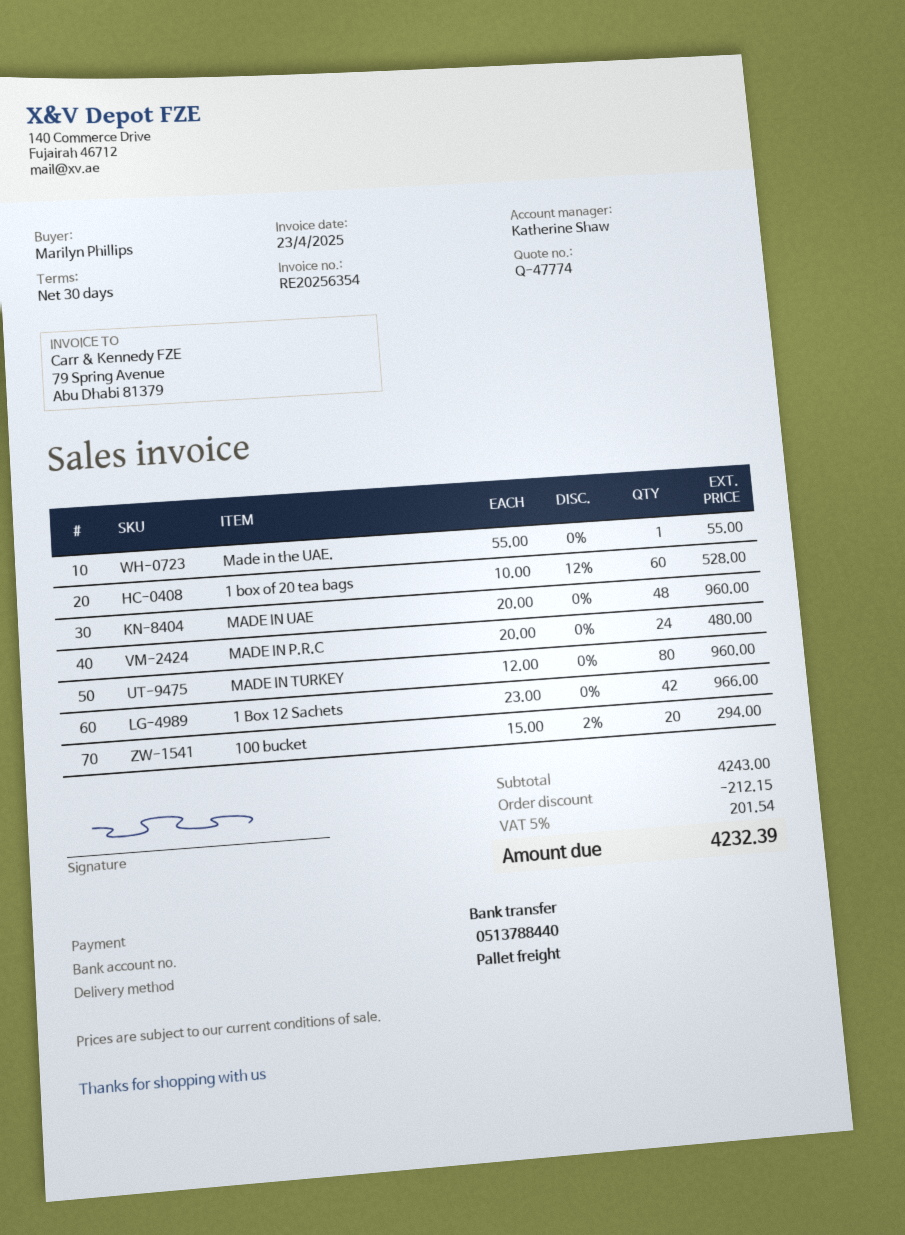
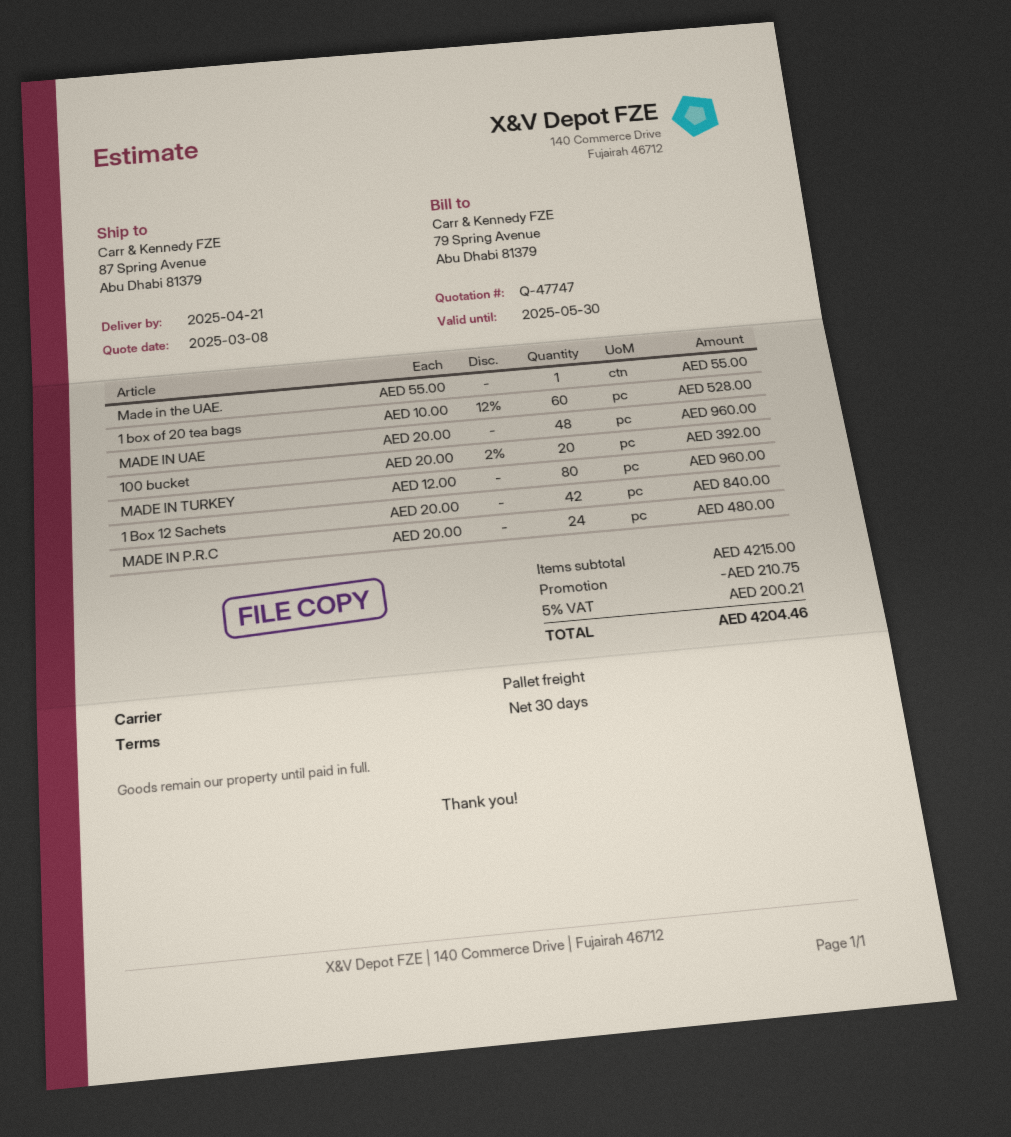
quote number: Q-47774 -> Q-47747
1 Box 12 Sachets: 42 x 23.00 = 966.00 -> 42 x 20.00 = 840.00
100 bucket: 20 x 15.00 - 2% = 294.00 -> 20 x 20.00 - 2% = 392.00
subtotal: 4243.00 -> 4215.00
discount: 212.15 -> 210.75
tax: 5% = 201.54 -> 5% = 200.21
total: 4232.39 -> 4204.46

